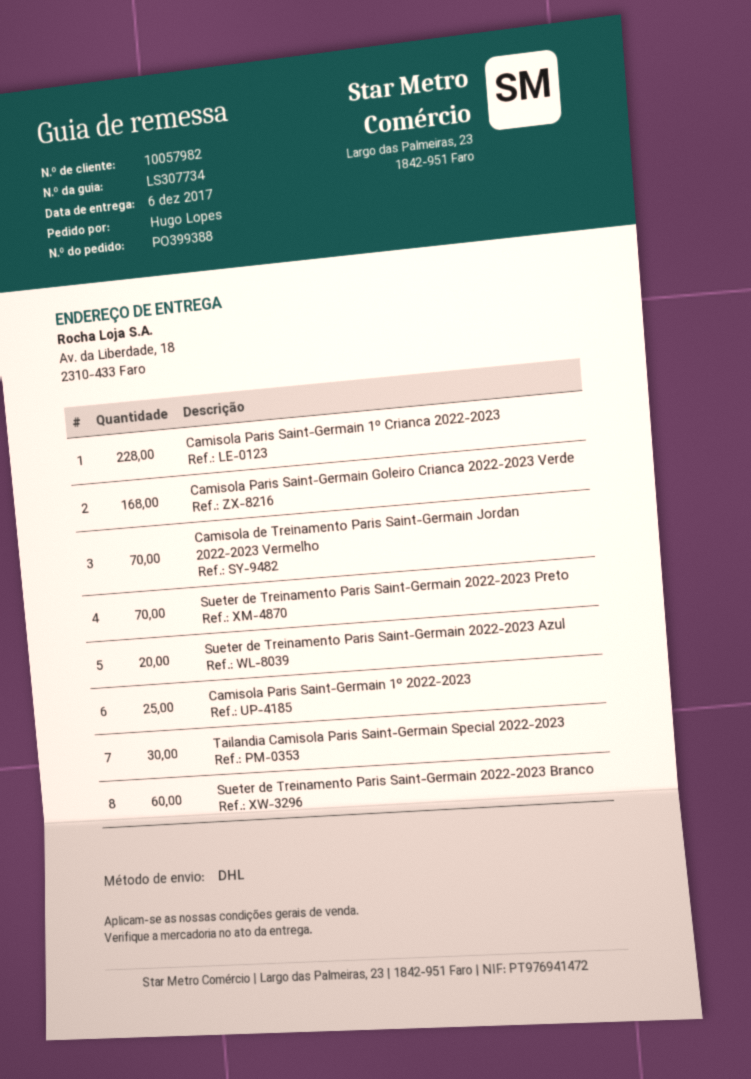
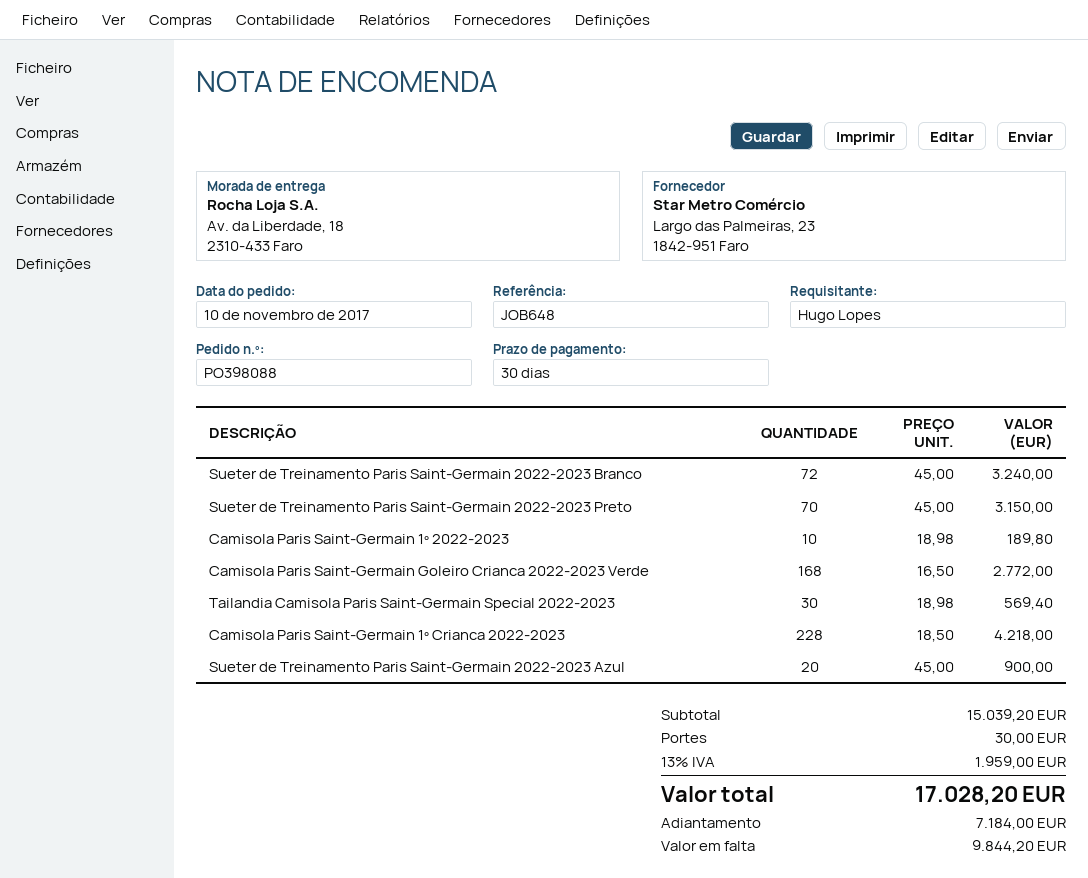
order number: PO399388 -> PO398088
Camisola de Treinamento Paris Saint-Germain Jordan 2022-2023 Vermelho: 70 -> none
Camisola Paris Saint-Germain 1º 2022-2023: 25 -> 10
Sueter de Treinamento Paris Saint-Germain 2022-2023 Branco: 60 -> 72

